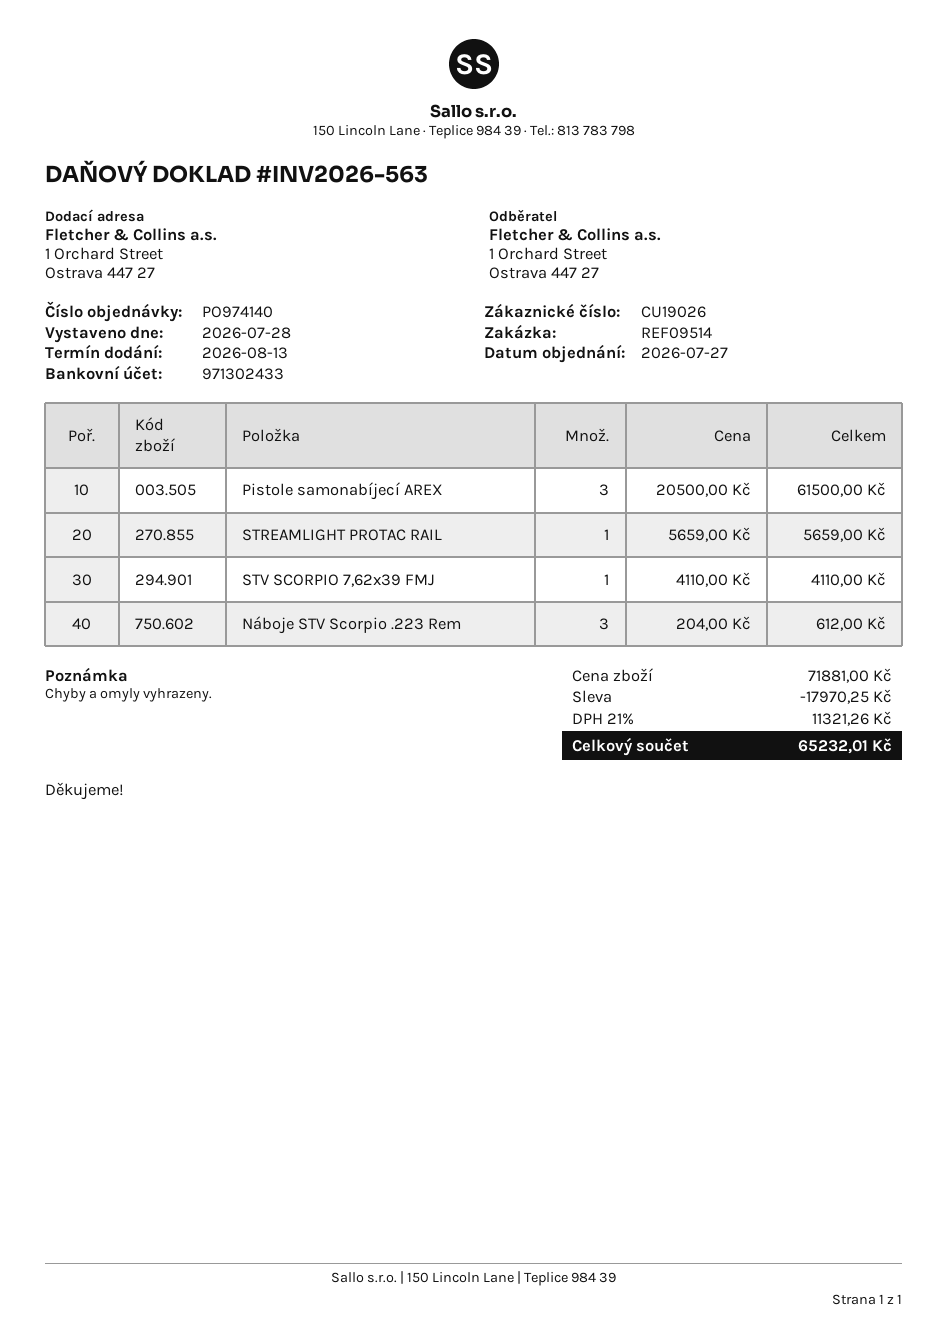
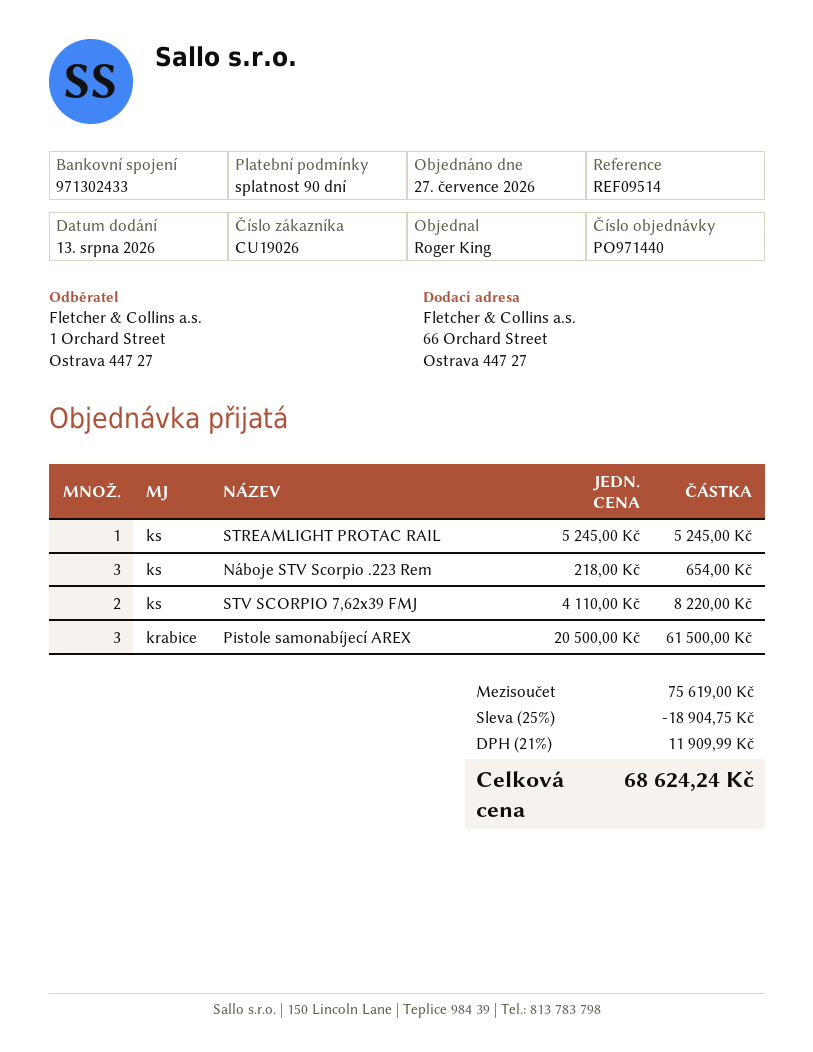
order number: PO974140 -> PO971440
ship to: 1 Orchard Street, Ostrava 447 27 -> 66 Orchard Street, Ostrava 447 27
STREAMLIGHT PROTAC RAIL: 1 x 5659.00 = 5659.00 -> 1 x 5245.00 = 5245.00
STV SCORPIO 7,62x39 FMJ: 1 x 4110.00 = 4110.00 -> 2 x 4110.00 = 8220.00
Náboje STV Scorpio .223 Rem: 3 x 204.00 = 612.00 -> 3 x 218.00 = 654.00
subtotal: 71881.00 -> 75619.00
discount: 17970.25 -> 18904.75
tax: 21% = 11321.26 -> 21% = 11909.99
total: 65232.01 -> 68624.24

